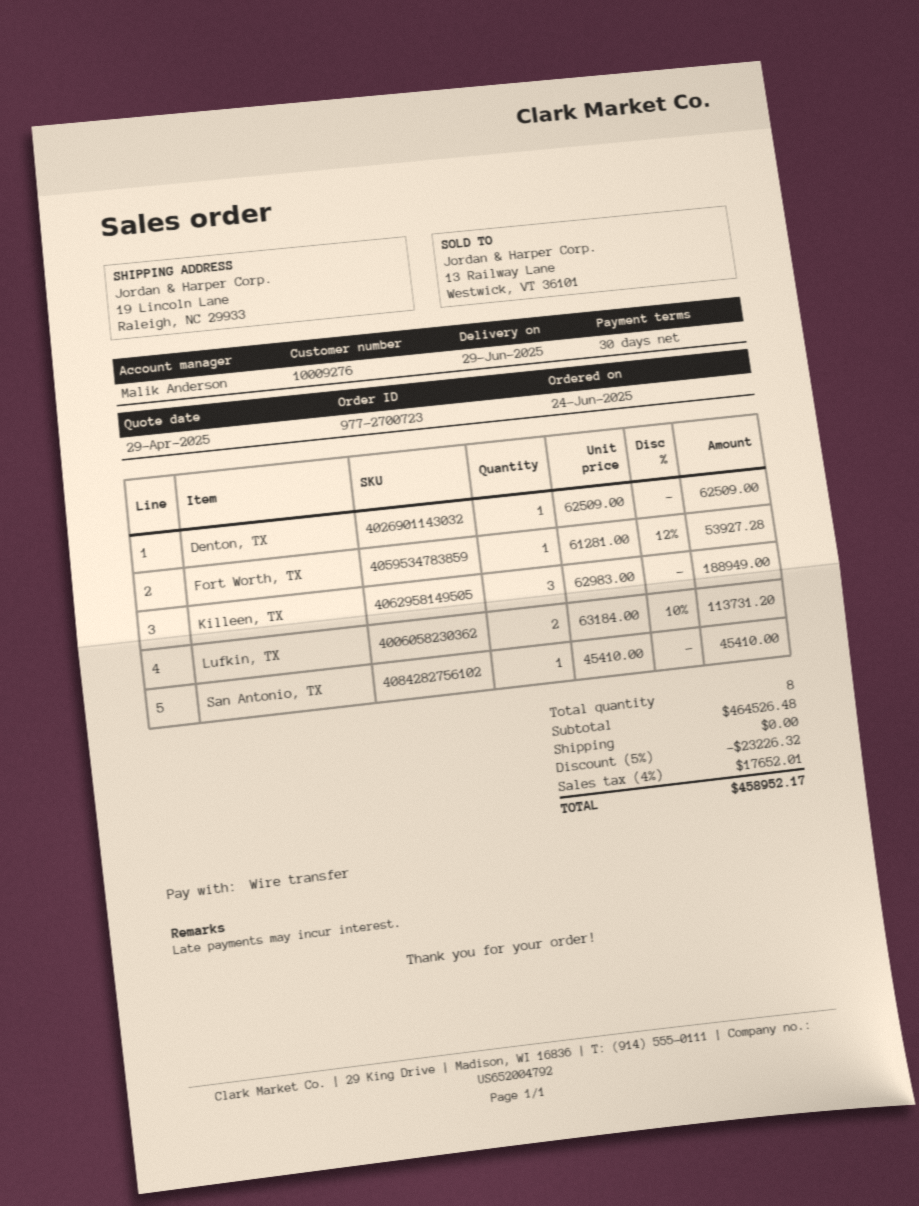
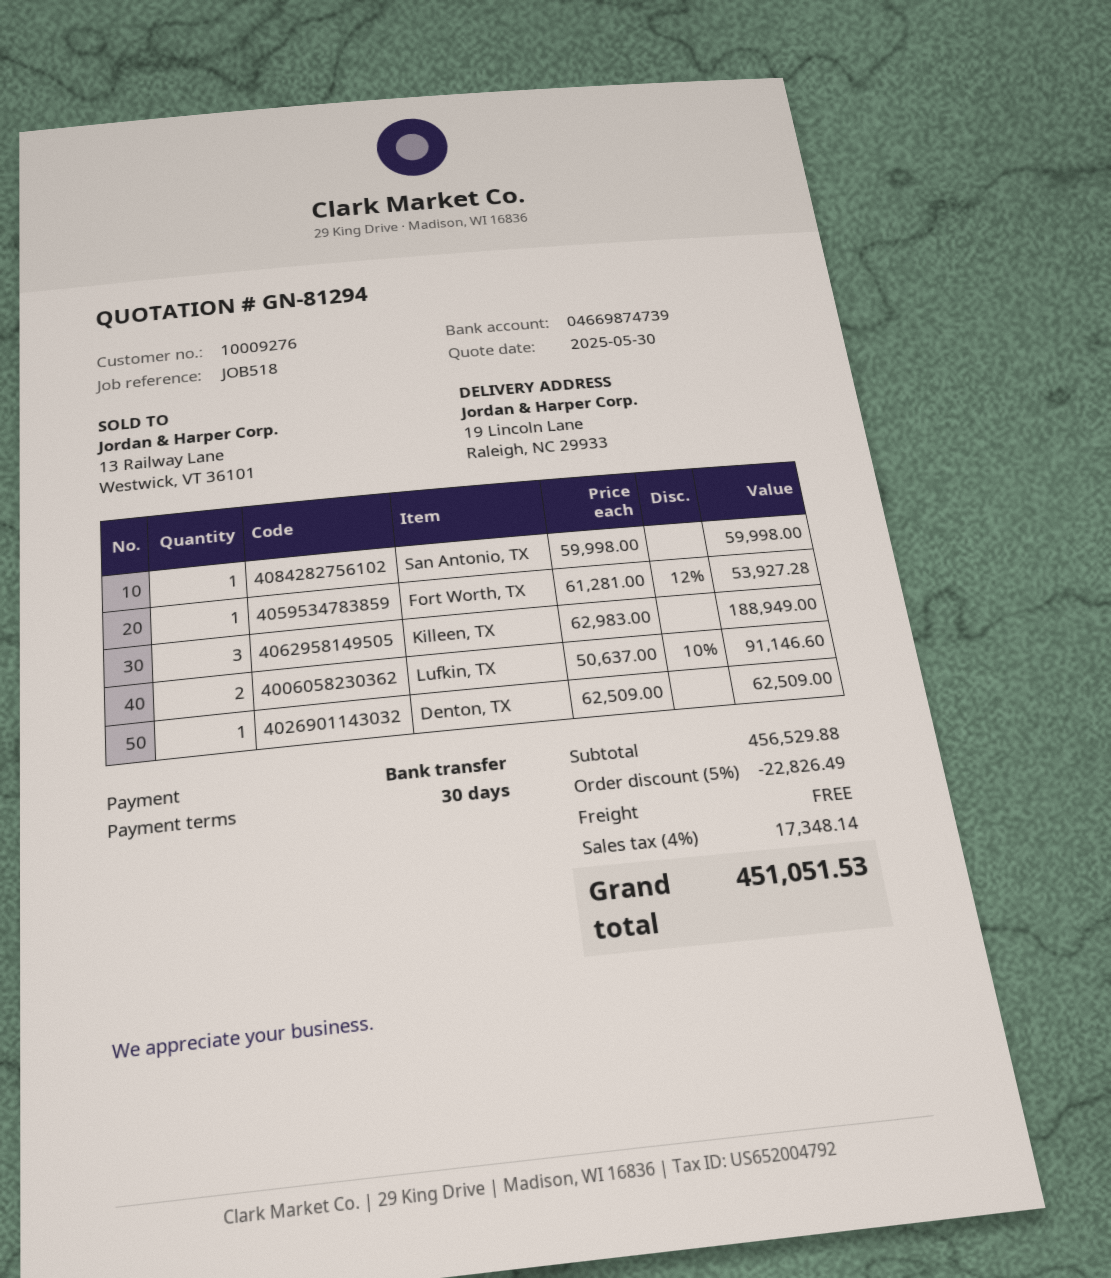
quote date: 2025-04-29 -> 2025-05-30
Lufkin, TX: 2 x 63184.00 - 10% = 113731.20 -> 2 x 50637.00 - 10% = 91146.60
San Antonio, TX: 1 x 45410.00 = 45410.00 -> 1 x 59998.00 = 59998.00
subtotal: 464526.48 -> 456529.88
discount: 5% = 23226.32 -> 5% = 22826.49
tax: 4% = 17652.01 -> 4% = 17348.14
total: 458952.17 -> 451051.53

